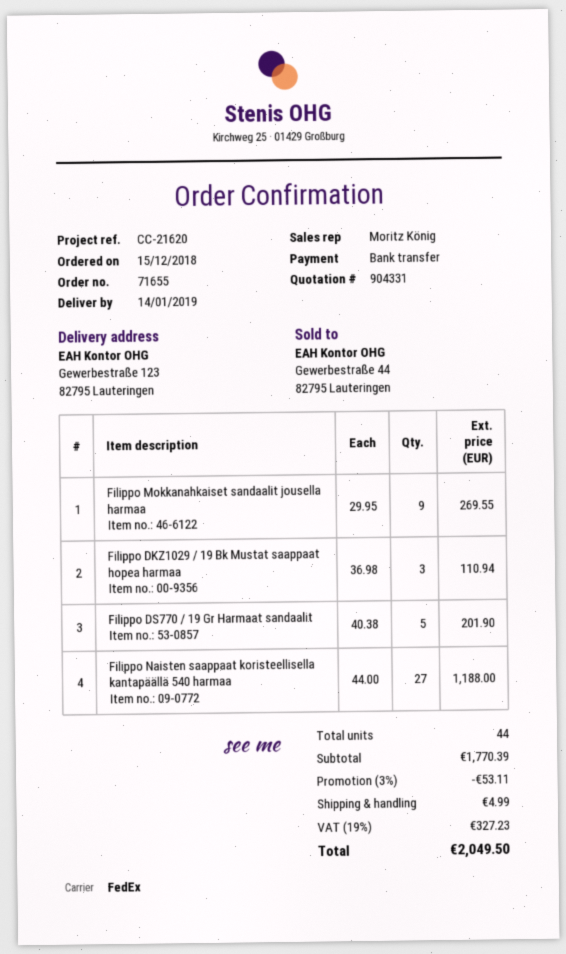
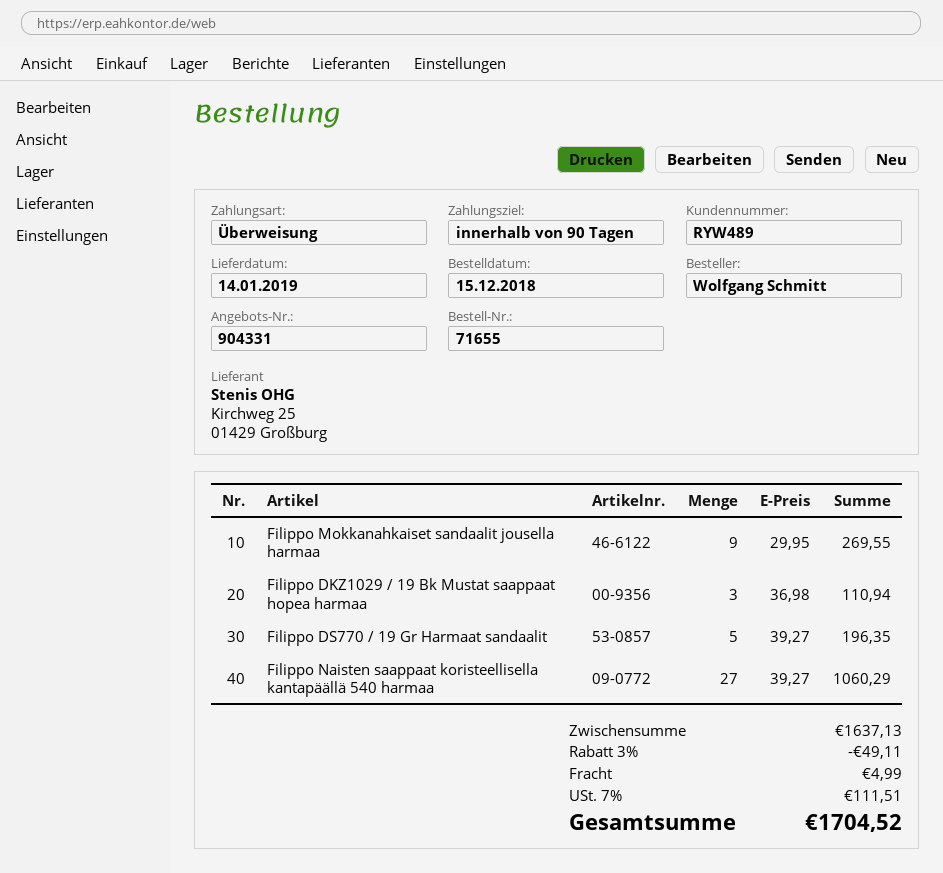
Filippo DS770 / 19 Gr Harmaat sandaalit: 5 x 40.38 = 201.90 -> 5 x 39.27 = 196.35
Filippo Naisten saappaat koristeellisella kantapäällä 540 harmaa: 27 x 44.00 = 1188.00 -> 27 x 39.27 = 1060.29
subtotal: 1770.39 -> 1637.13
discount: 3% = 53.11 -> 3% = 49.11
tax: 19% = 327.23 -> 7% = 111.51
total: 2049.50 -> 1704.52

